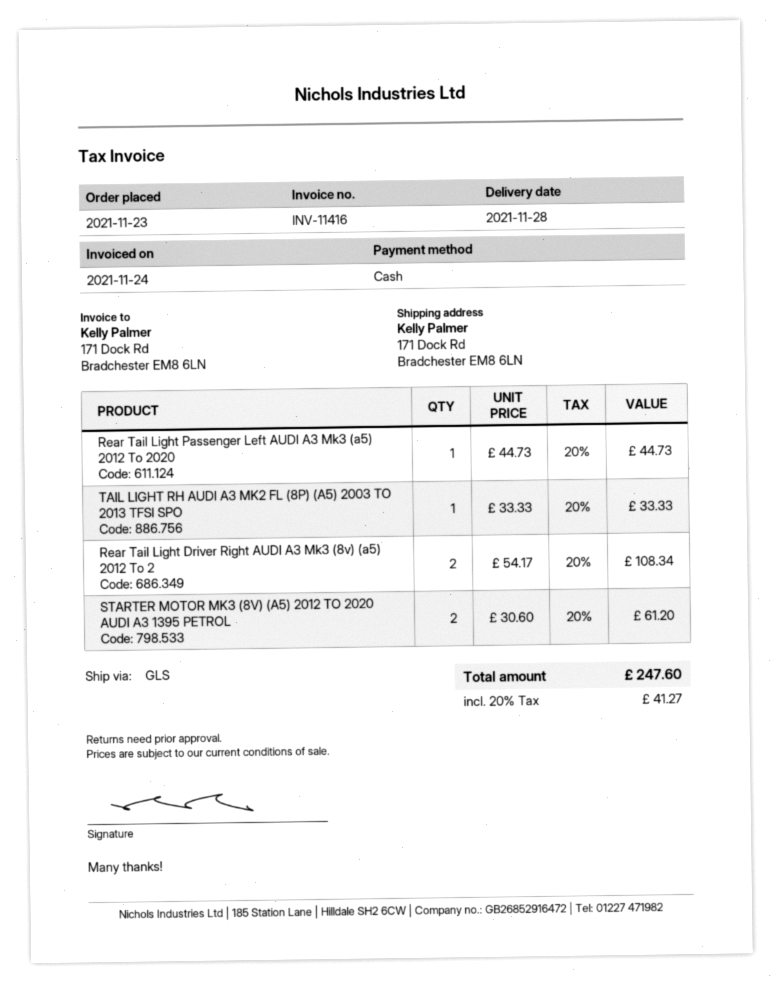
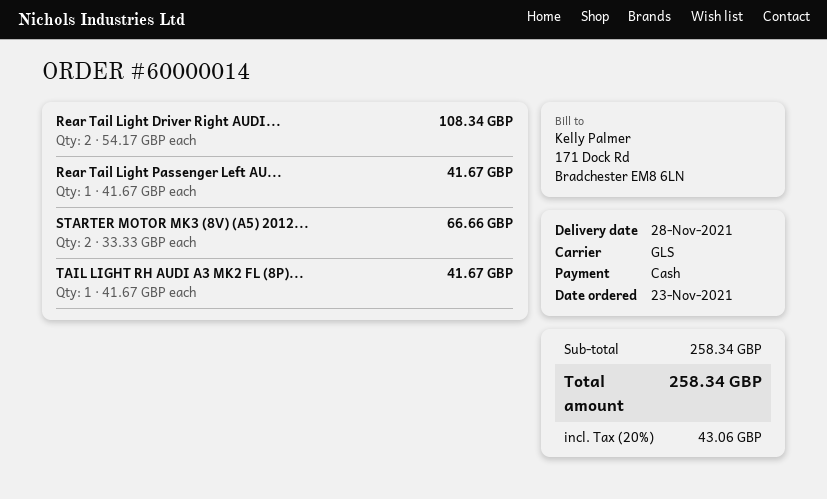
Rear Tail Light Passenger Left AUDI A3 Mk3 (a5) 2012 To 2020: 1 x 44.73 = 44.73 -> 1 x 41.67 = 41.67
TAIL LIGHT RH AUDI A3 MK2 FL (8P) (A5) 2003 TO 2013 TFSI SPO: 1 x 33.33 = 33.33 -> 1 x 41.67 = 41.67
STARTER MOTOR MK3 (8V) (A5) 2012 TO 2020 AUDI A3 1395 PETROL: 2 x 30.60 = 61.20 -> 2 x 33.33 = 66.66
tax: 20% = 41.27 -> 20% = 43.06
total: 247.60 -> 258.34

